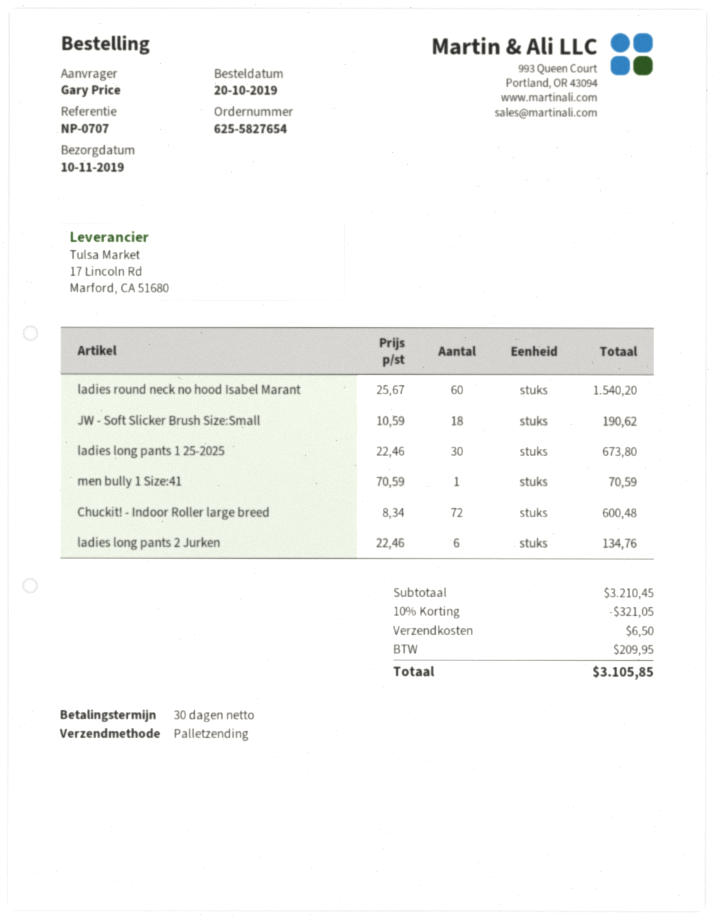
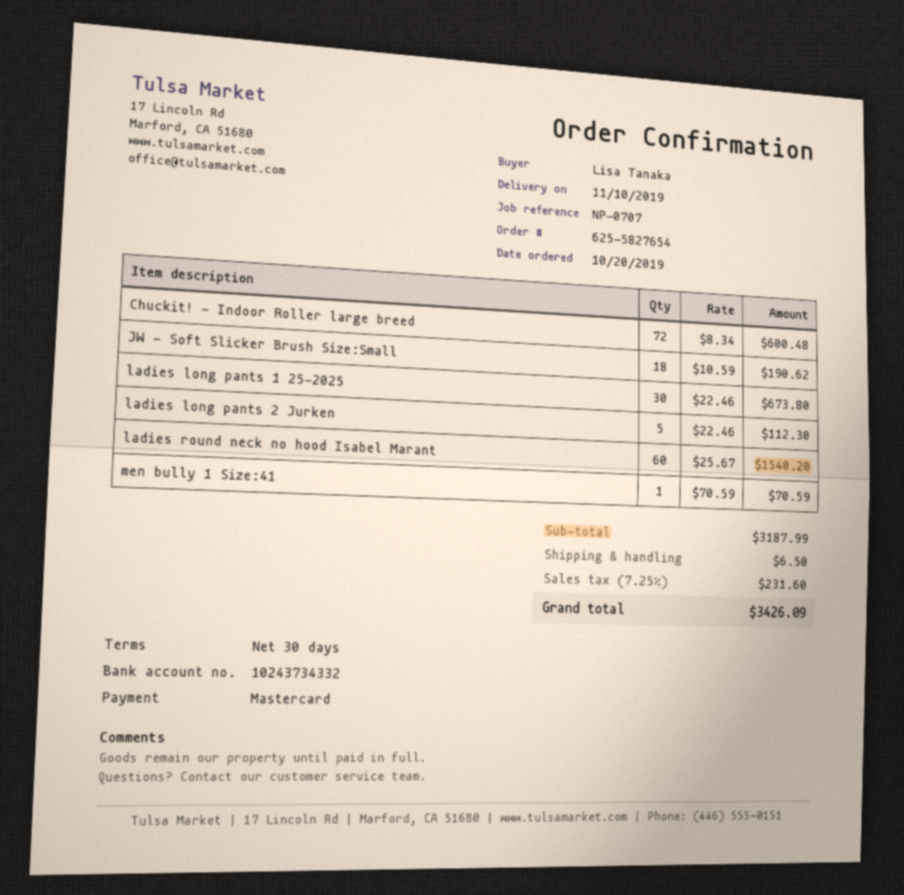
ordered by: Gary Price -> Lisa Tanaka
ladies long pants 2 Jurken: 6 x 22.46 = 134.76 -> 5 x 22.46 = 112.30
subtotal: 3210.45 -> 3187.99
discount: 10% = 321.05 -> none
tax: 209.95 -> 231.60
total: 3105.85 -> 3426.09

